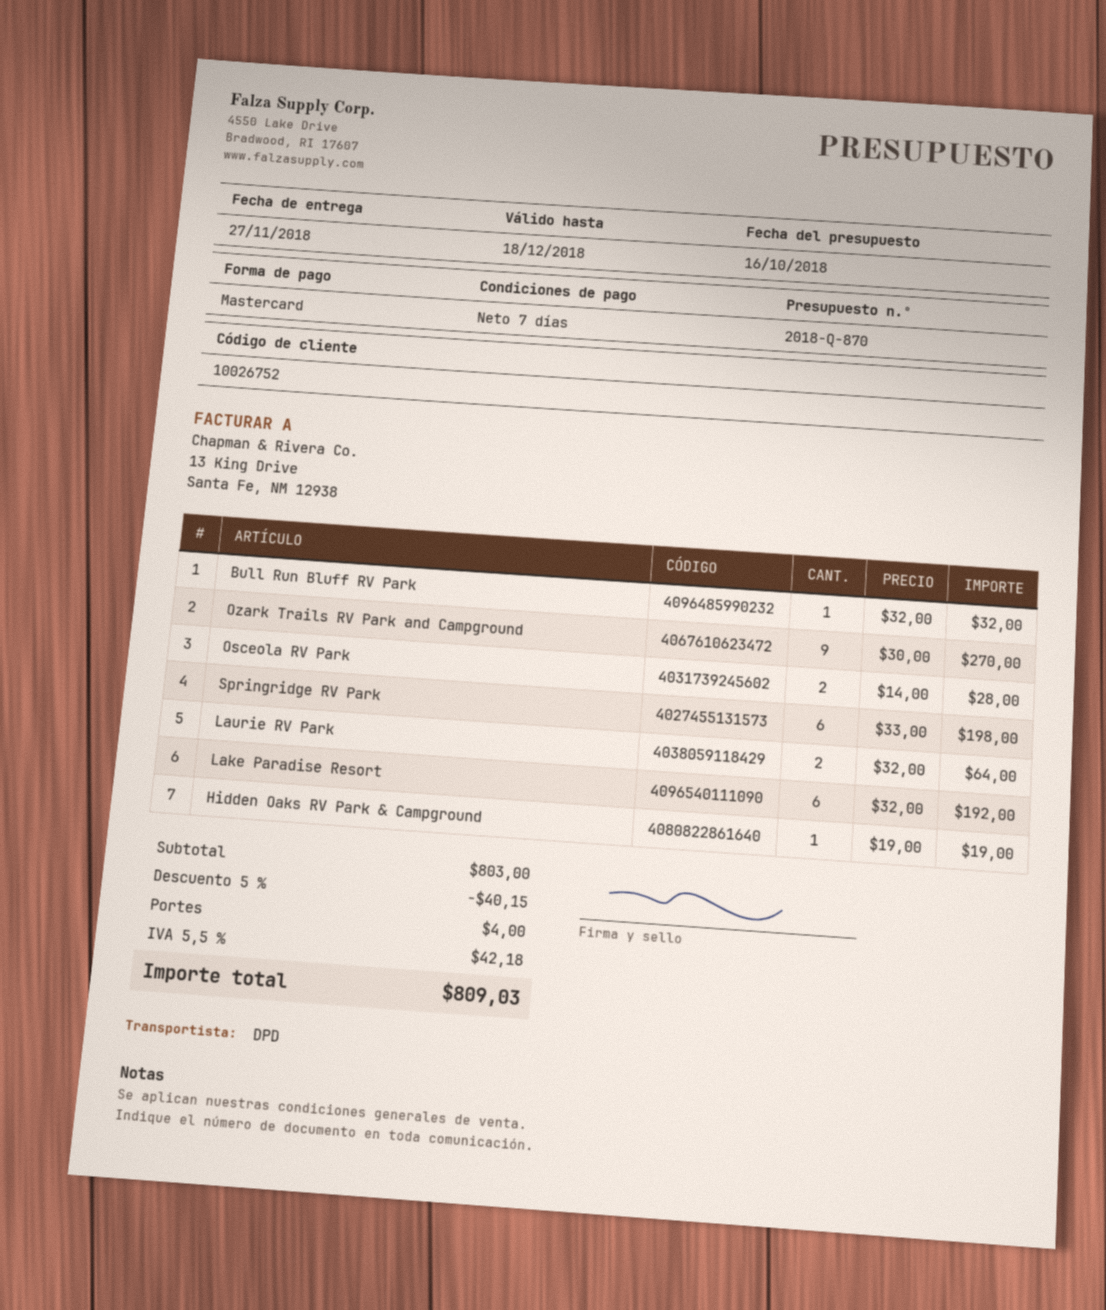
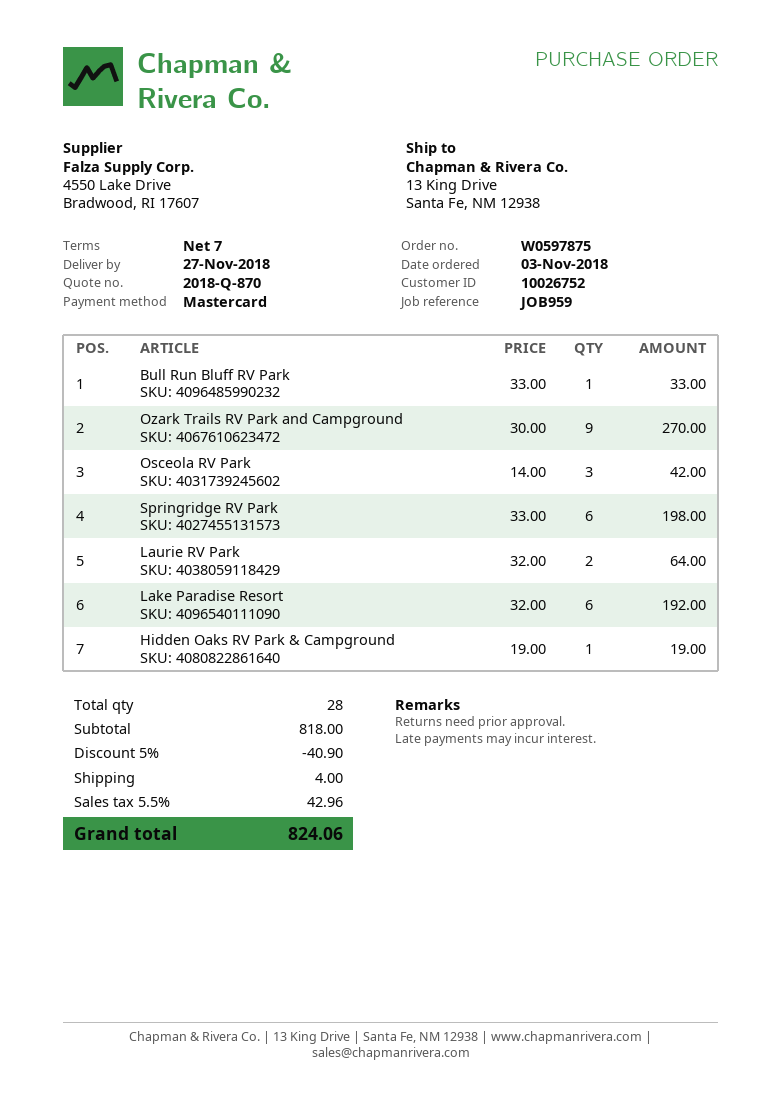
Bull Run Bluff RV Park: 1 x 32.00 = 32.00 -> 1 x 33.00 = 33.00
Osceola RV Park: 2 x 14.00 = 28.00 -> 3 x 14.00 = 42.00
subtotal: 803.00 -> 818.00
discount: 5% = 40.15 -> 5% = 40.90
tax: 5.5% = 42.18 -> 5.5% = 42.96
total: 809.03 -> 824.06

